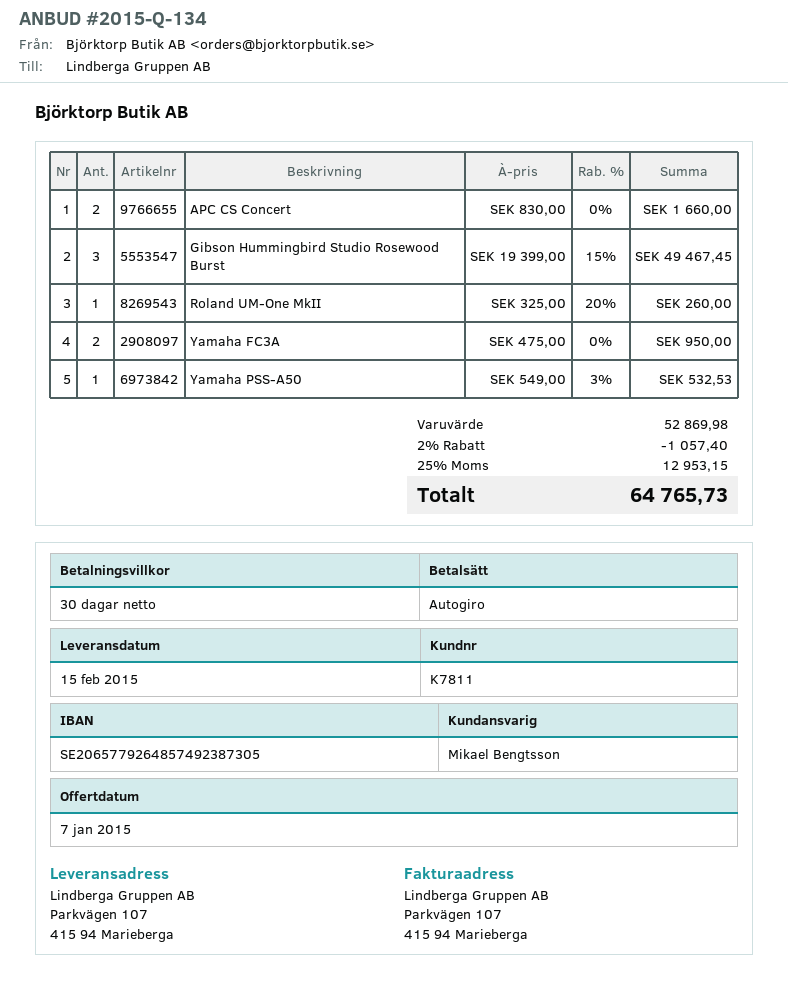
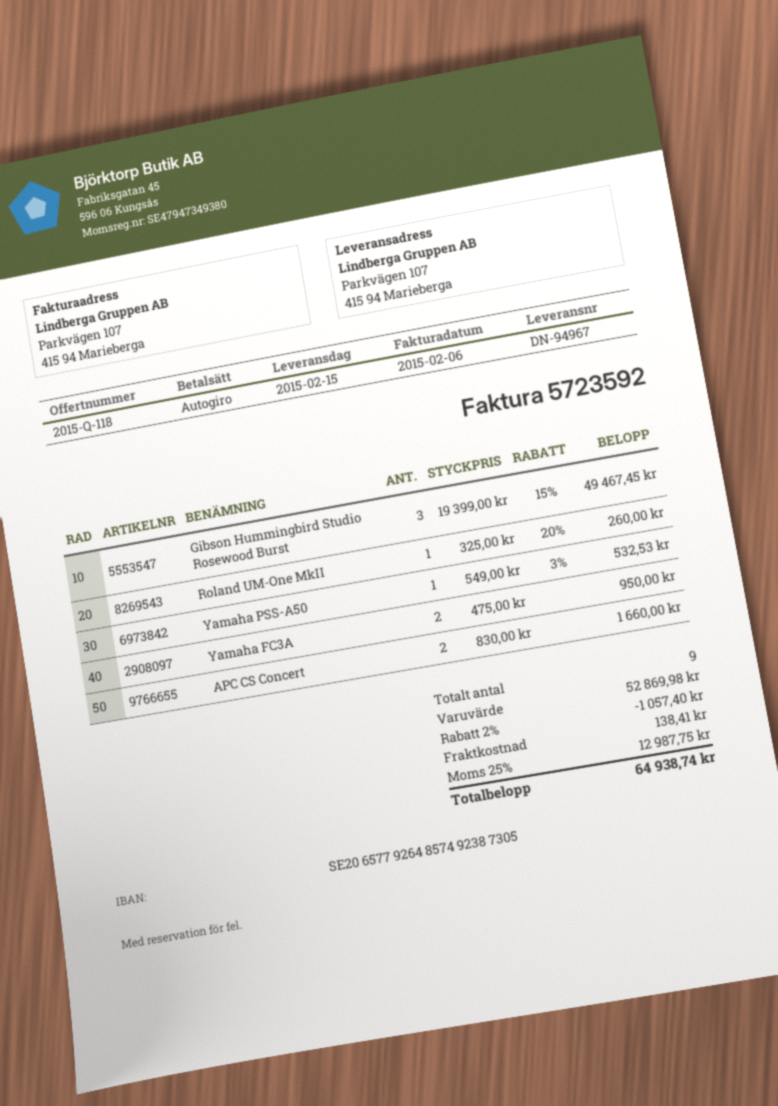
quote number: 2015-Q-134 -> 2015-Q-118
shipping: none -> 138.41
tax: 25% = 12953.15 -> 25% = 12987.75
total: 64765.73 -> 64938.74

